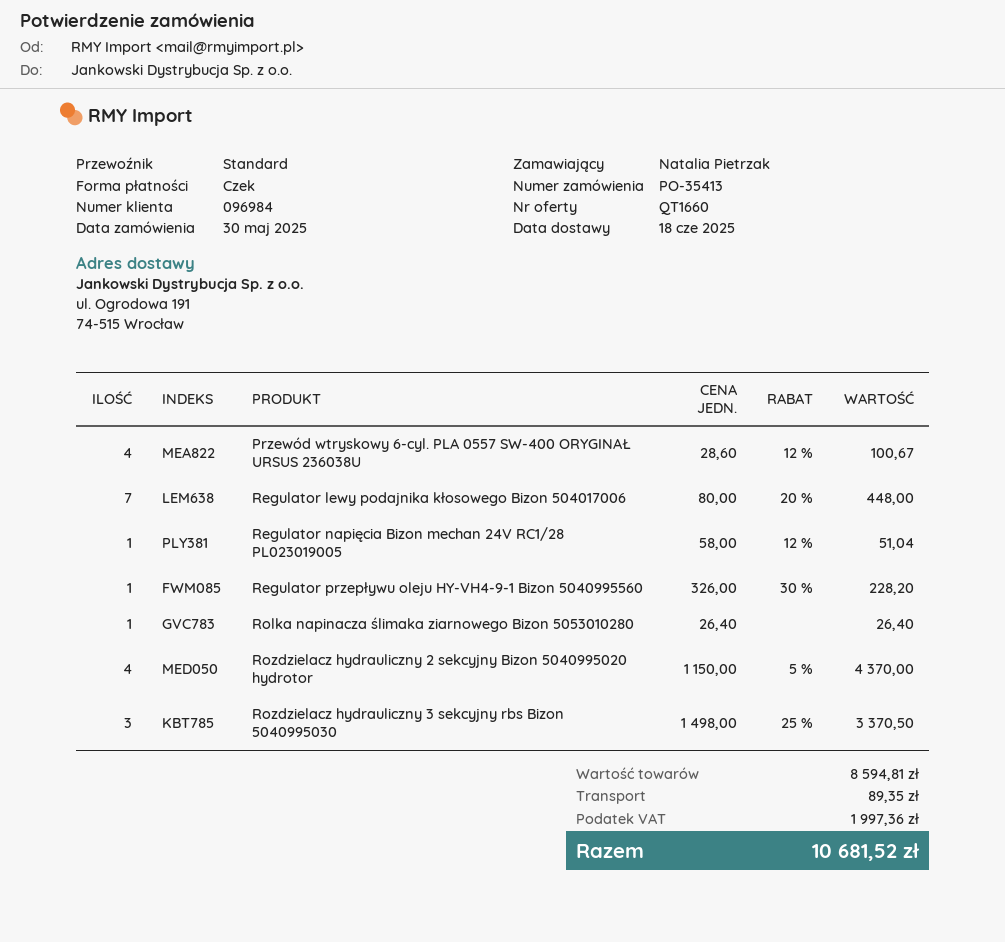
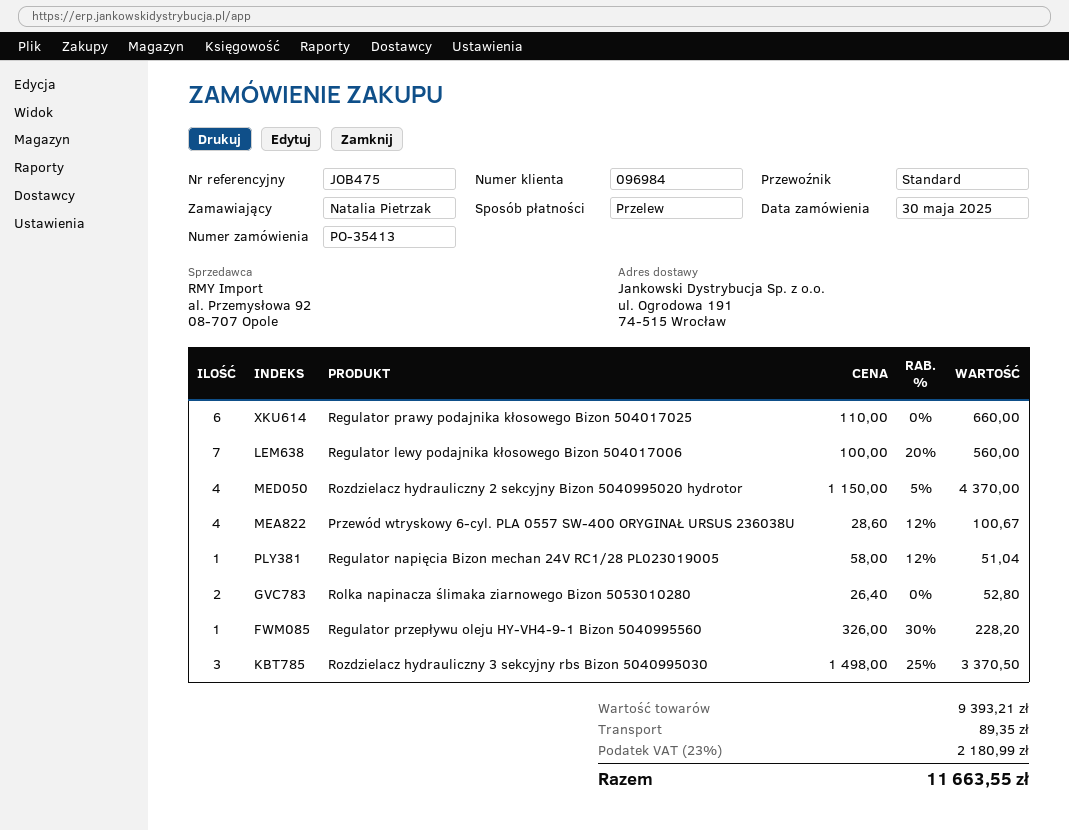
payment method: cheque -> bank transfer
Regulator lewy podajnika kłosowego Bizon 504017006: 7 x 80.00 - 20% = 448.00 -> 7 x 100.00 - 20% = 560.00
Rolka napinacza ślimaka ziarnowego Bizon 5053010280: 1 x 26.40 = 26.40 -> 2 x 26.40 = 52.80
Regulator prawy podajnika kłosowego Bizon 504017025: none -> 6 x 110.00 = 660.00
subtotal: 8594.81 -> 9393.21
tax: 1997.36 -> 2180.99
total: 10681.52 -> 11663.55

